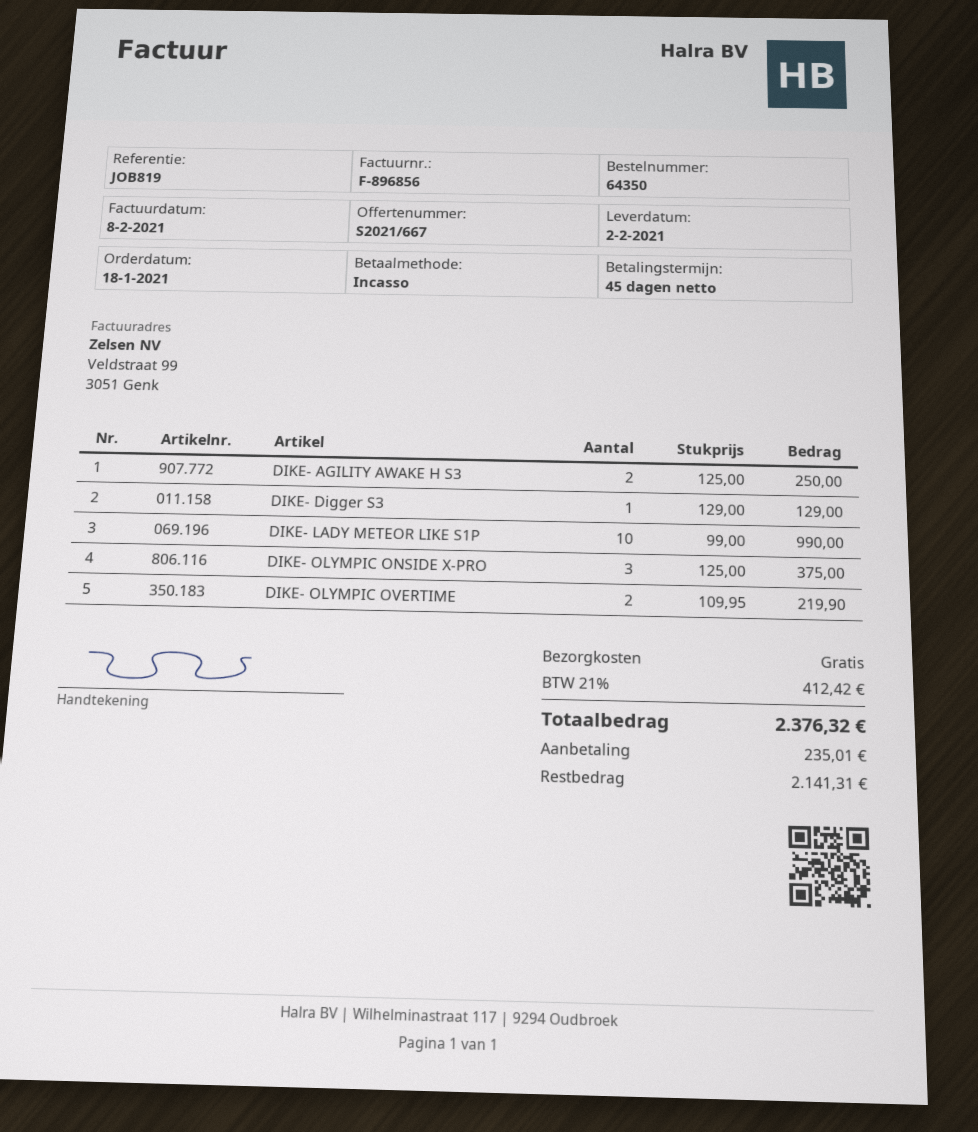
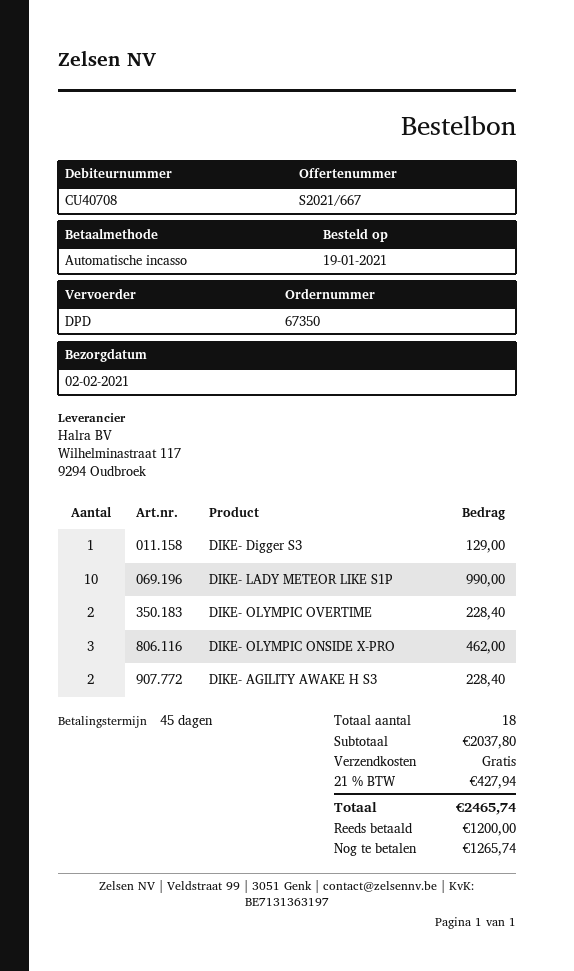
order number: 64350 -> 67350
order date: 2021-01-18 -> 2021-01-19
DIKE- AGILITY AWAKE H S3: 2 for 250.00 -> 2 for 228.40
DIKE- OLYMPIC ONSIDE X-PRO: 3 for 375.00 -> 3 for 462.00
DIKE- OLYMPIC OVERTIME: 2 for 219.90 -> 2 for 228.40
tax: 21% = 412.42 -> 21% = 427.94
total: 2376.32 -> 2465.74
deposit: 235.01 -> 1200.00
balance: 2141.31 -> 1265.74

